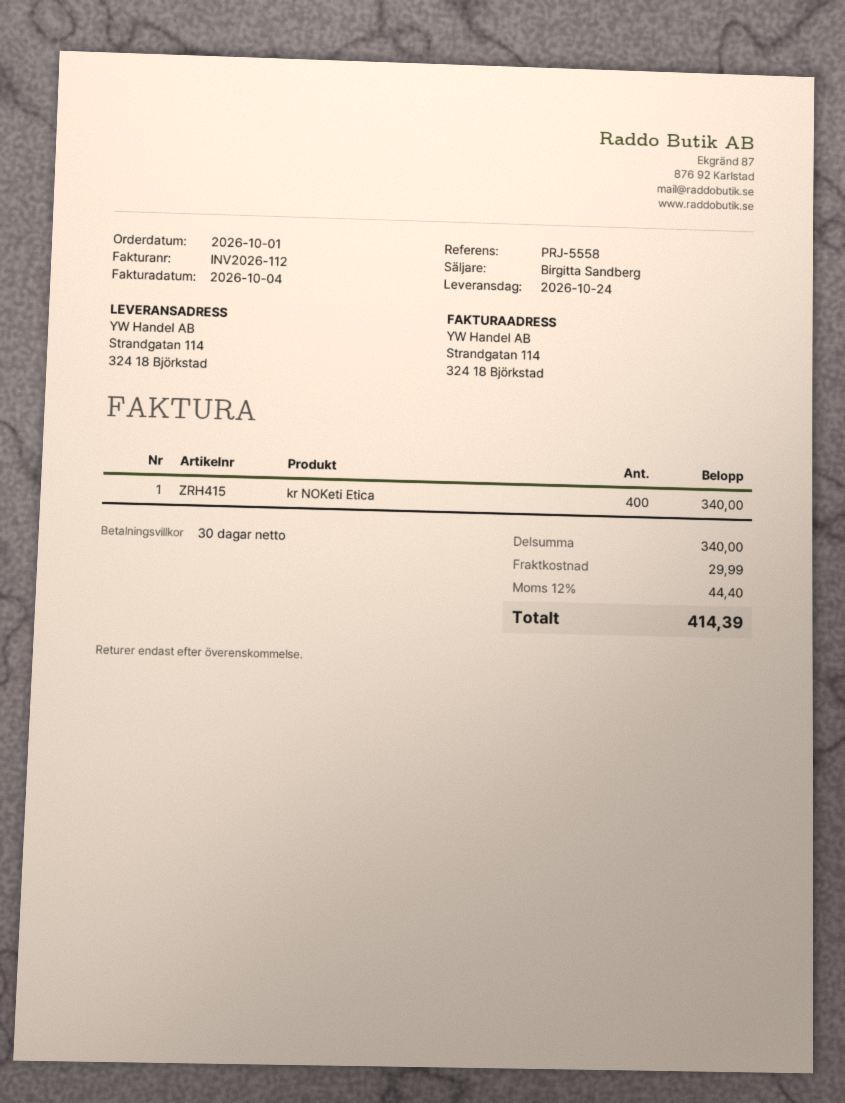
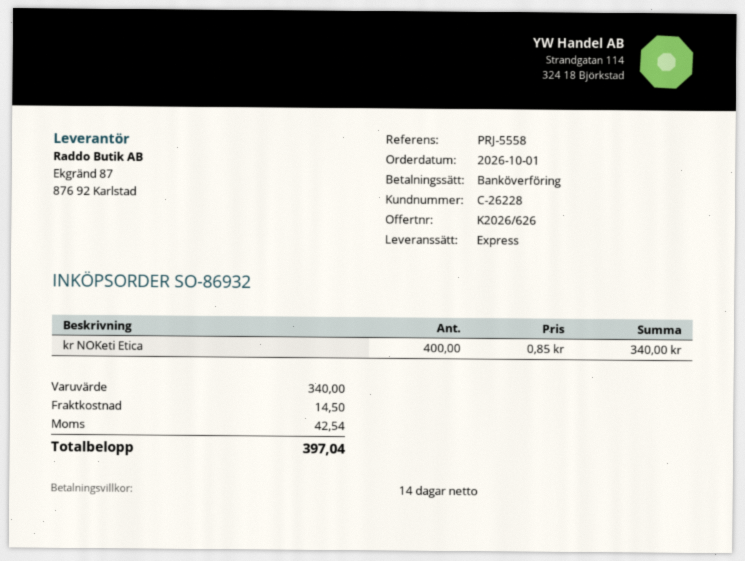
payment terms: 30 days -> 14 days
shipping: 29.99 -> 14.50
tax: 44.40 -> 42.54
total: 414.39 -> 397.04

